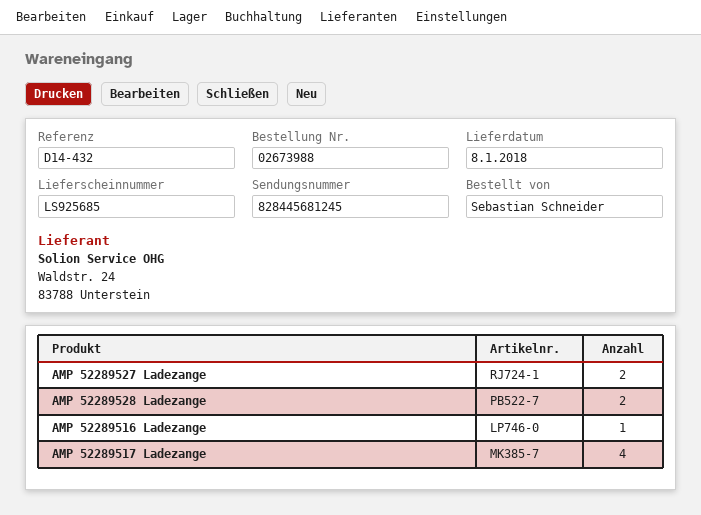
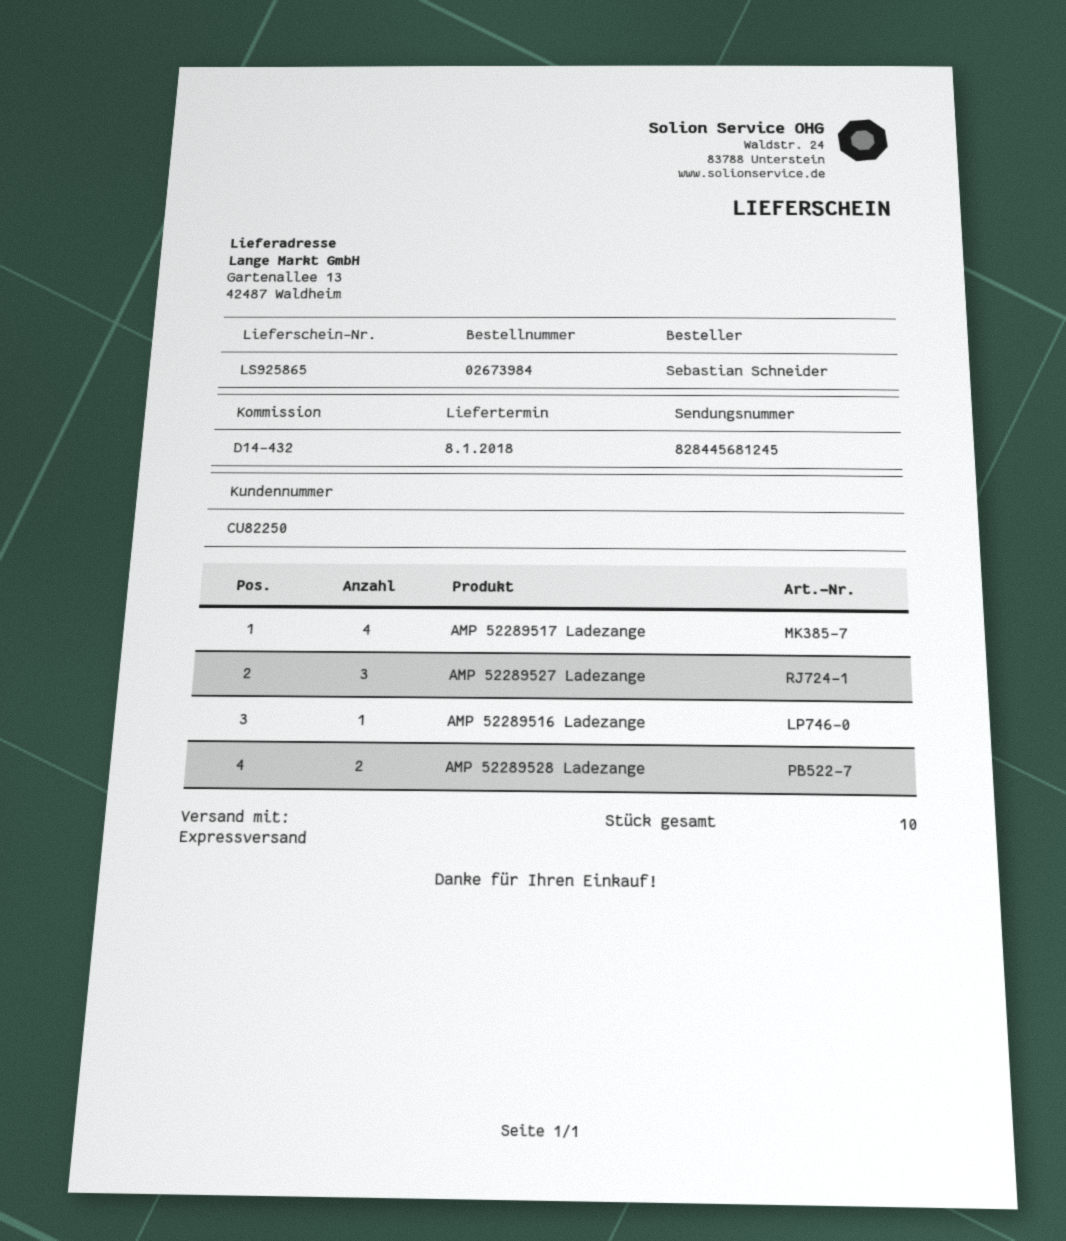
order number: 02673988 -> 02673984
delivery note number: LS925685 -> LS925865
AMP 52289527 Ladezange: 2 -> 3

